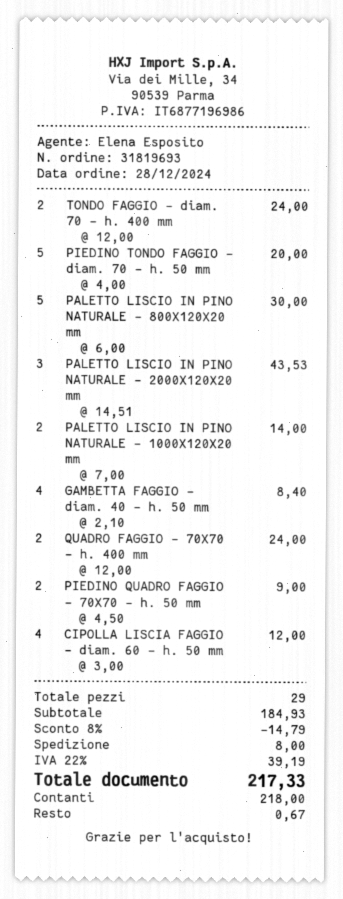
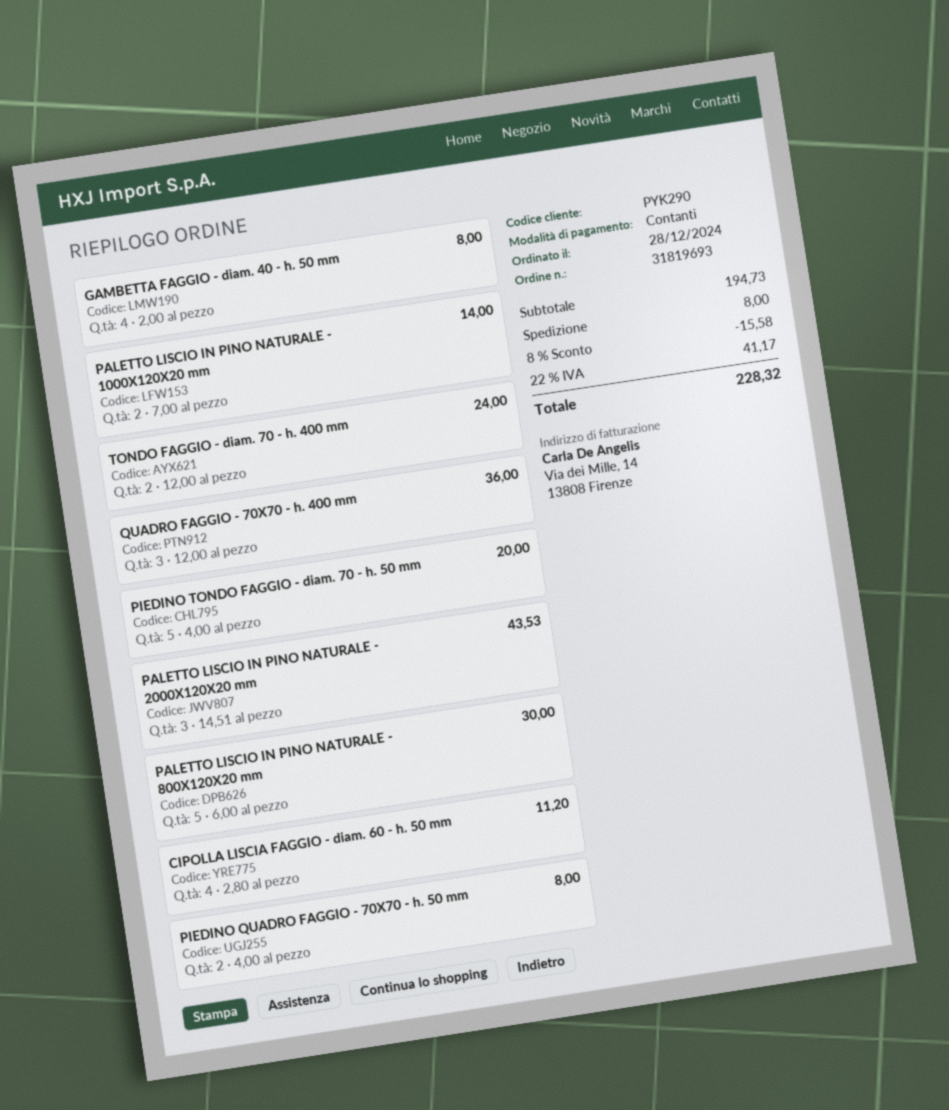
GAMBETTA FAGGIO - diam. 40 - h. 50 mm: 4 x 2.10 = 8.40 -> 4 x 2.00 = 8.00
QUADRO FAGGIO - 70X70 - h. 400 mm: 2 x 12.00 = 24.00 -> 3 x 12.00 = 36.00
PIEDINO QUADRO FAGGIO - 70X70 - h. 50 mm: 2 x 4.50 = 9.00 -> 2 x 4.00 = 8.00
CIPOLLA LISCIA FAGGIO - diam. 60 - h. 50 mm: 4 x 3.00 = 12.00 -> 4 x 2.80 = 11.20
subtotal: 184.93 -> 194.73
discount: 8% = 14.79 -> 8% = 15.58
tax: 22% = 39.19 -> 22% = 41.17
total: 217.33 -> 228.32

